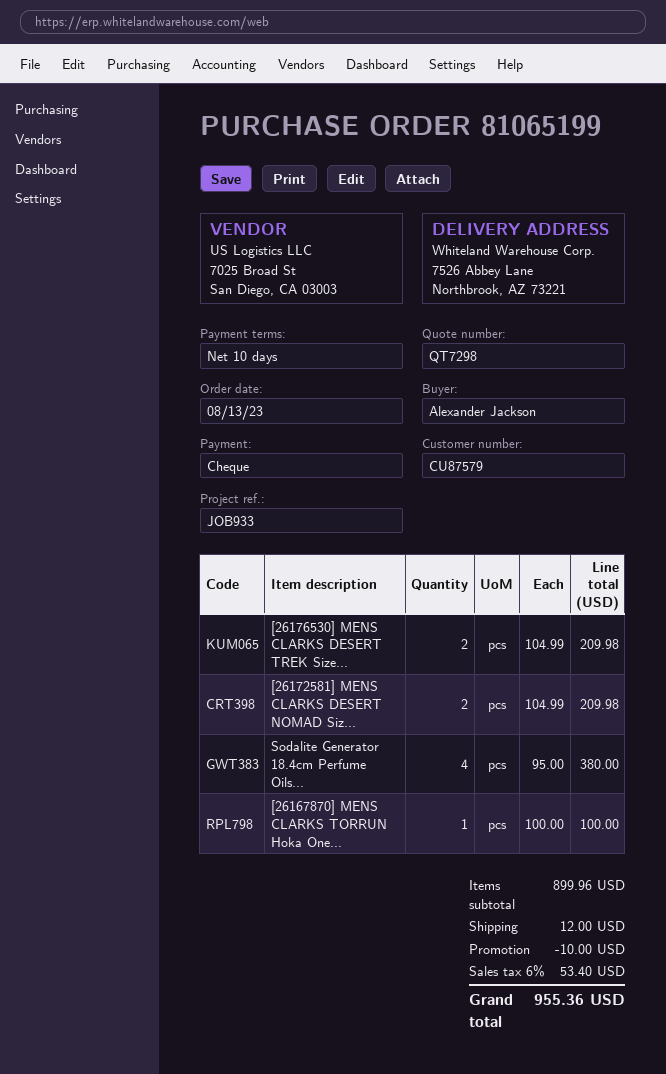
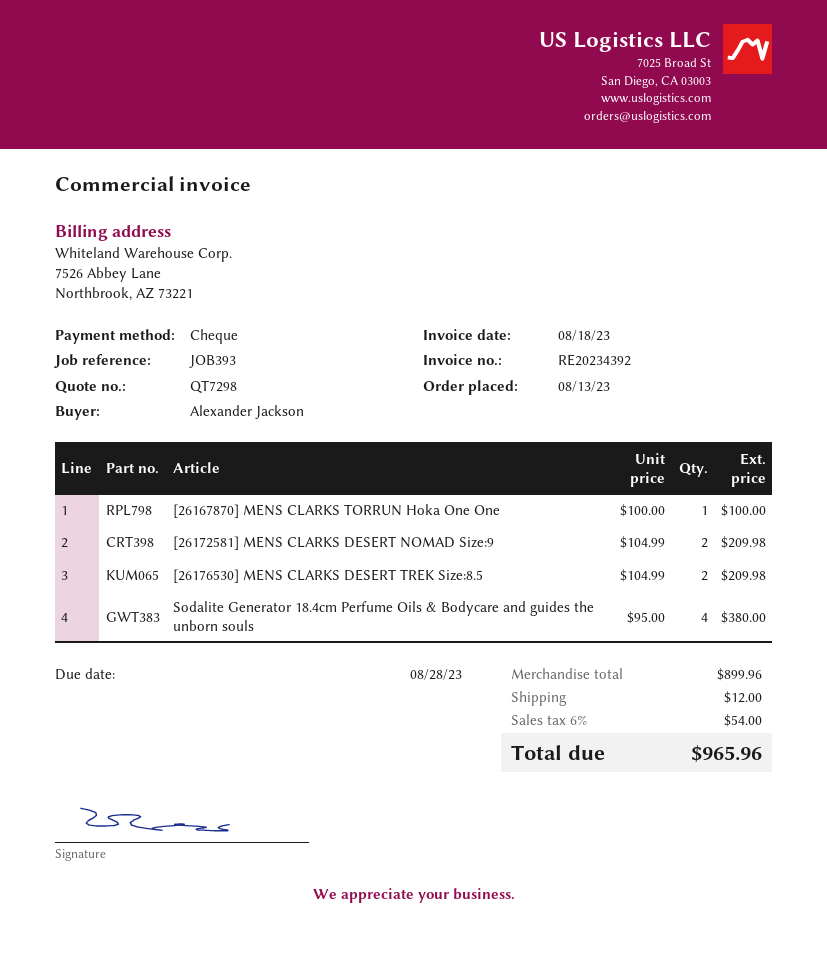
reference: JOB933 -> JOB393
discount: 10.00 -> none
tax: 6% = 53.40 -> 6% = 54.00
total: 955.36 -> 965.96

